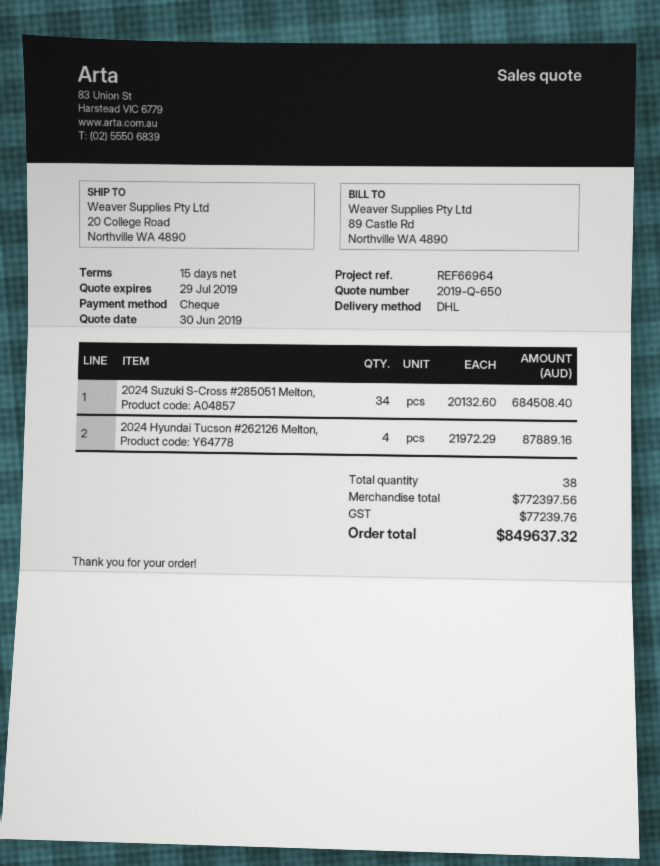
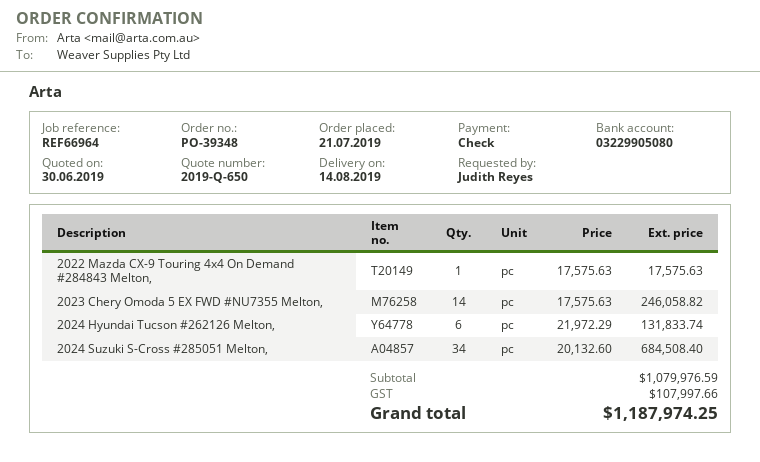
2024 Hyundai Tucson #262126 Melton,: 4 x 21972.29 = 87889.16 -> 6 x 21972.29 = 131833.74
2022 Mazda CX-9 Touring 4x4 On Demand #284843 Melton,: none -> 1 x 17575.63 = 17575.63
2023 Chery Omoda 5 EX FWD #NU7355 Melton,: none -> 14 x 17575.63 = 246058.82
subtotal: 772397.56 -> 1079976.59
tax: 77239.76 -> 107997.66
total: 849637.32 -> 1187974.25

